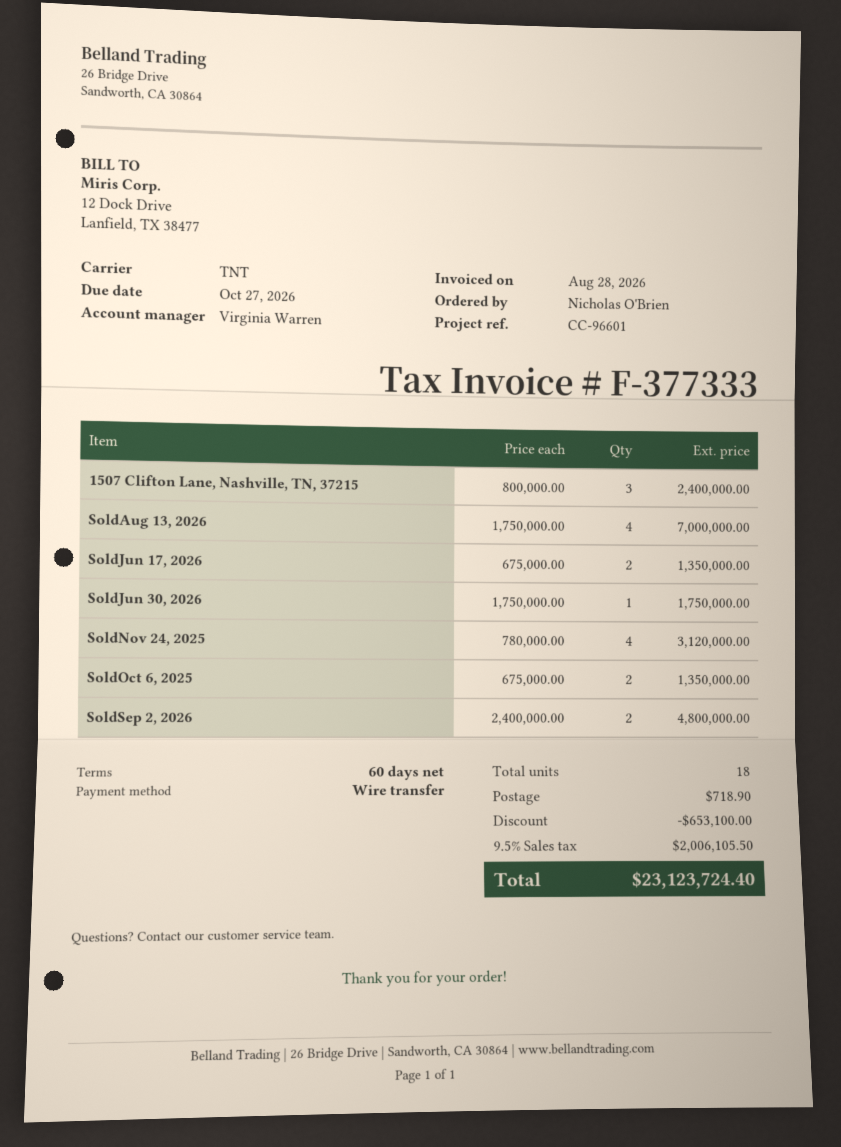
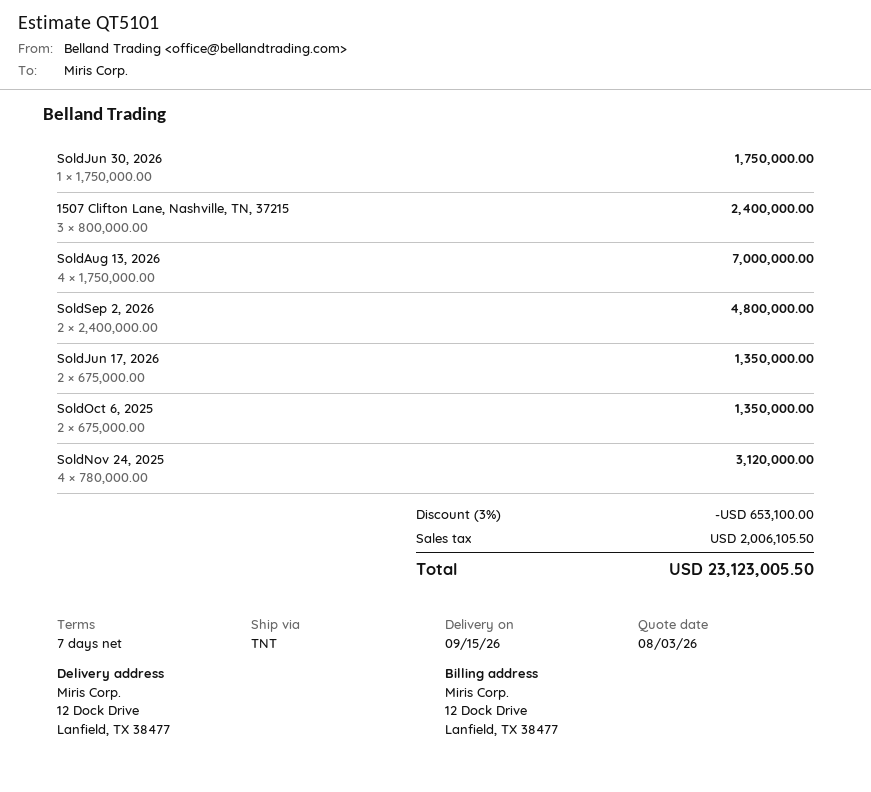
payment terms: 60 days -> 7 days
shipping: 718.90 -> none
total: 23123724.40 -> 23123005.50

